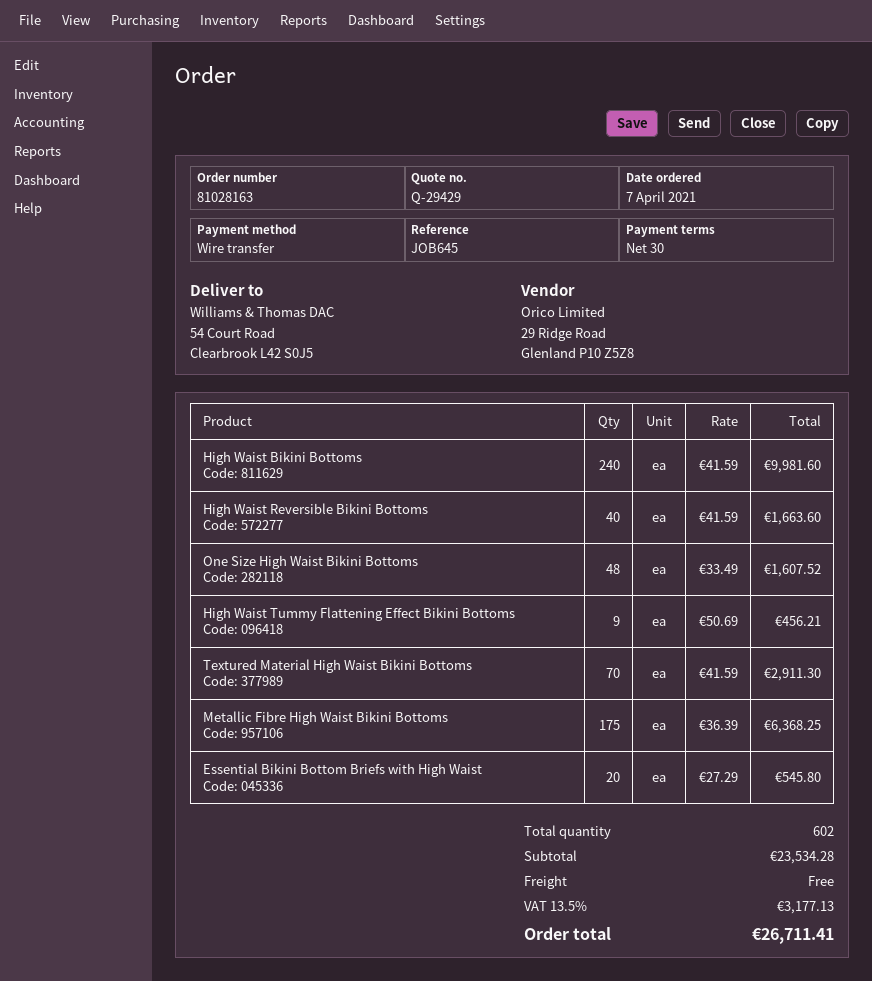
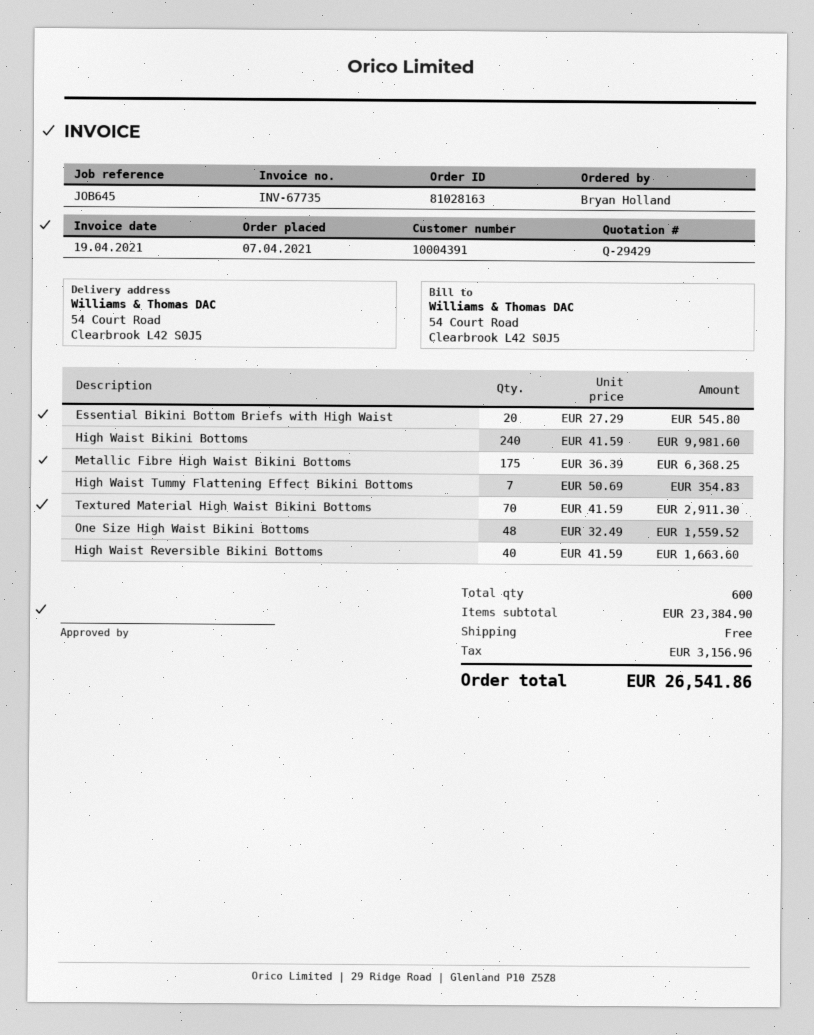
One Size High Waist Bikini Bottoms: 48 x 33.49 = 1607.52 -> 48 x 32.49 = 1559.52
High Waist Tummy Flattening Effect Bikini Bottoms: 9 x 50.69 = 456.21 -> 7 x 50.69 = 354.83
total quantity: 602 -> 600
subtotal: 23534.28 -> 23384.90
tax: 3177.13 -> 3156.96
total: 26711.41 -> 26541.86

